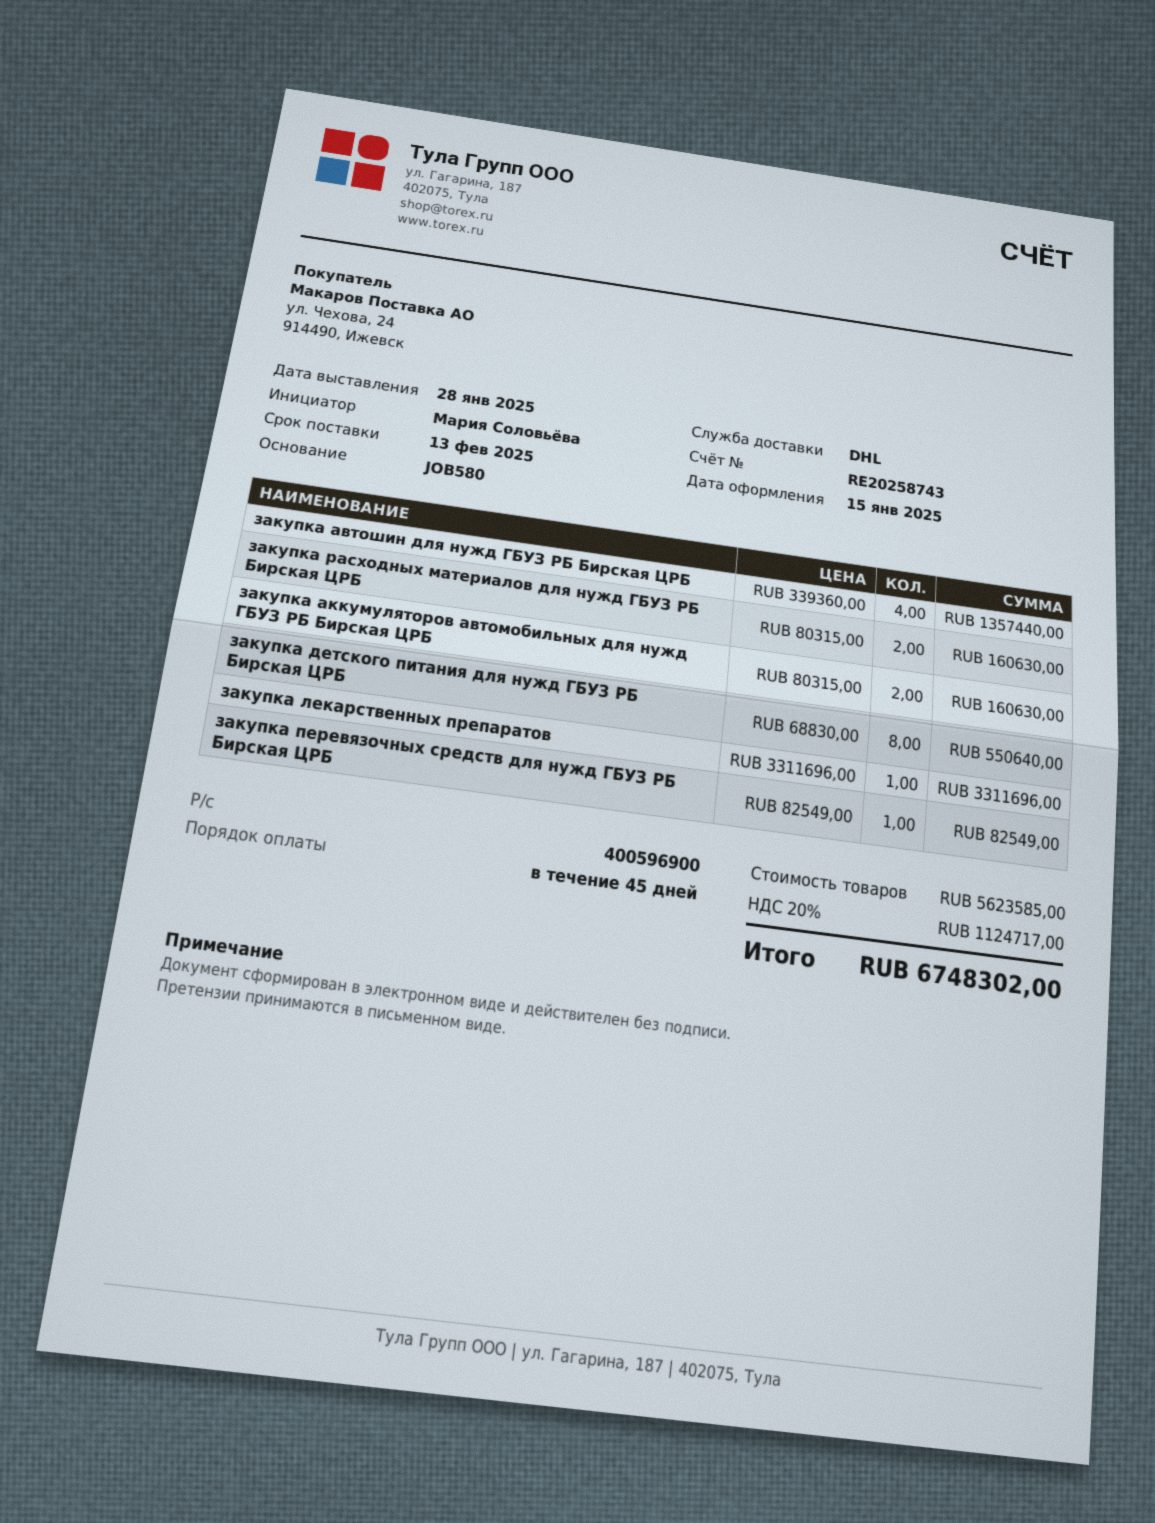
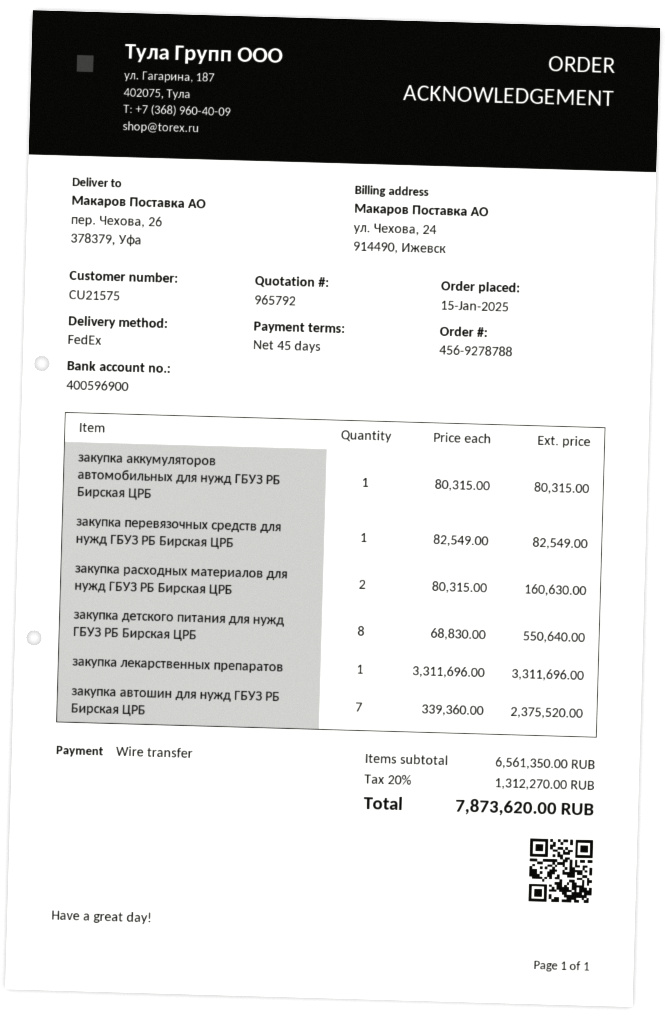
shipping method: DHL -> FedEx
закупка автошин для нужд ГБУЗ РБ Бирская ЦРБ: 4 x 339360.00 = 1357440.00 -> 7 x 339360.00 = 2375520.00
закупка аккумуляторов автомобильных для нужд ГБУЗ РБ Бирская ЦРБ: 2 x 80315.00 = 160630.00 -> 1 x 80315.00 = 80315.00
subtotal: 5623585.00 -> 6561350.00
tax: 20% = 1124717.00 -> 20% = 1312270.00
total: 6748302.00 -> 7873620.00

